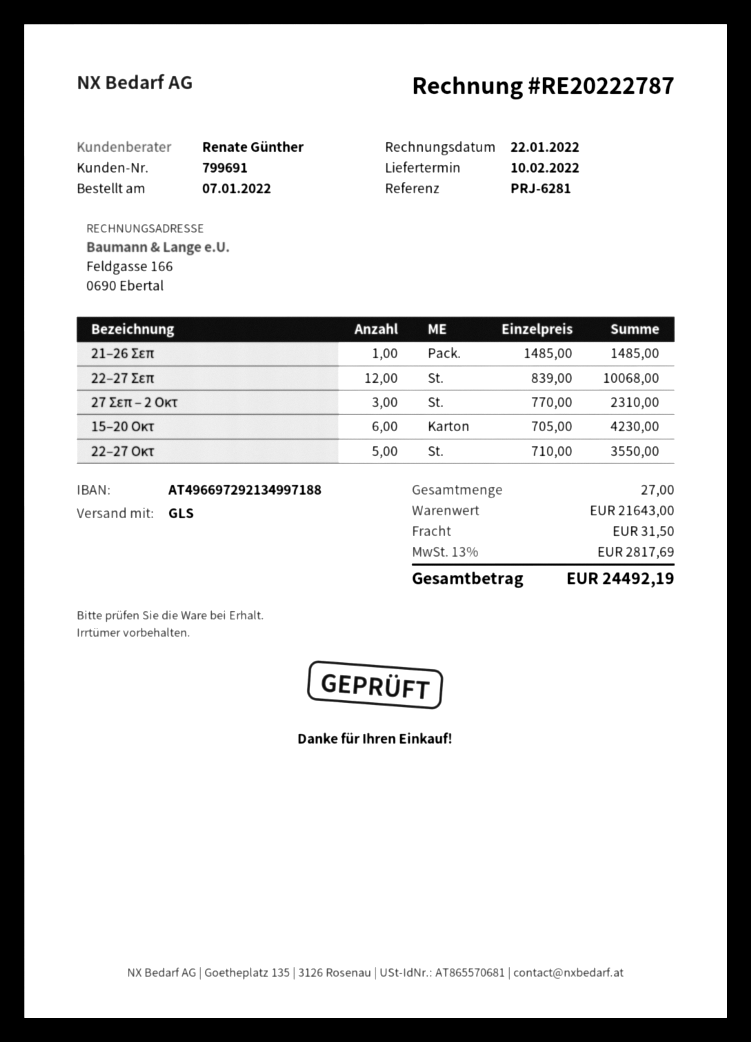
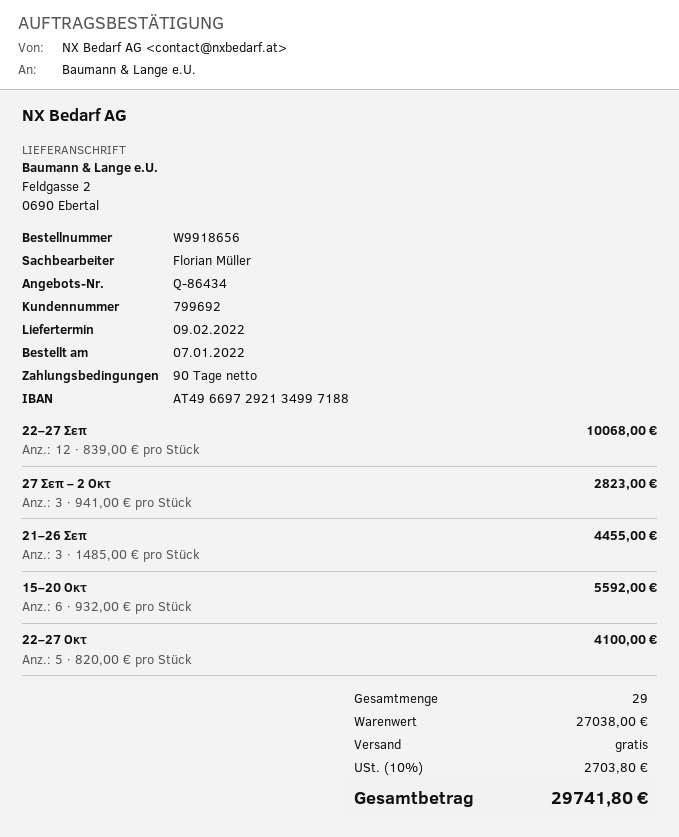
delivery date: 2022-02-10 -> 2022-02-09
customer number: 799691 -> 799692
sales rep: Renate Günther -> Florian Müller
21–26 Σεπ: 1 x 1485.00 = 1485.00 -> 3 x 1485.00 = 4455.00
27 Σεπ – 2 Οκτ: 3 x 770.00 = 2310.00 -> 3 x 941.00 = 2823.00
15–20 Οκτ: 6 x 705.00 = 4230.00 -> 6 x 932.00 = 5592.00
22–27 Οκτ: 5 x 710.00 = 3550.00 -> 5 x 820.00 = 4100.00
total quantity: 27 -> 29
subtotal: 21643.00 -> 27038.00
shipping: 31.50 -> 0.00
tax: 13% = 2817.69 -> 10% = 2703.80
total: 24492.19 -> 29741.80

